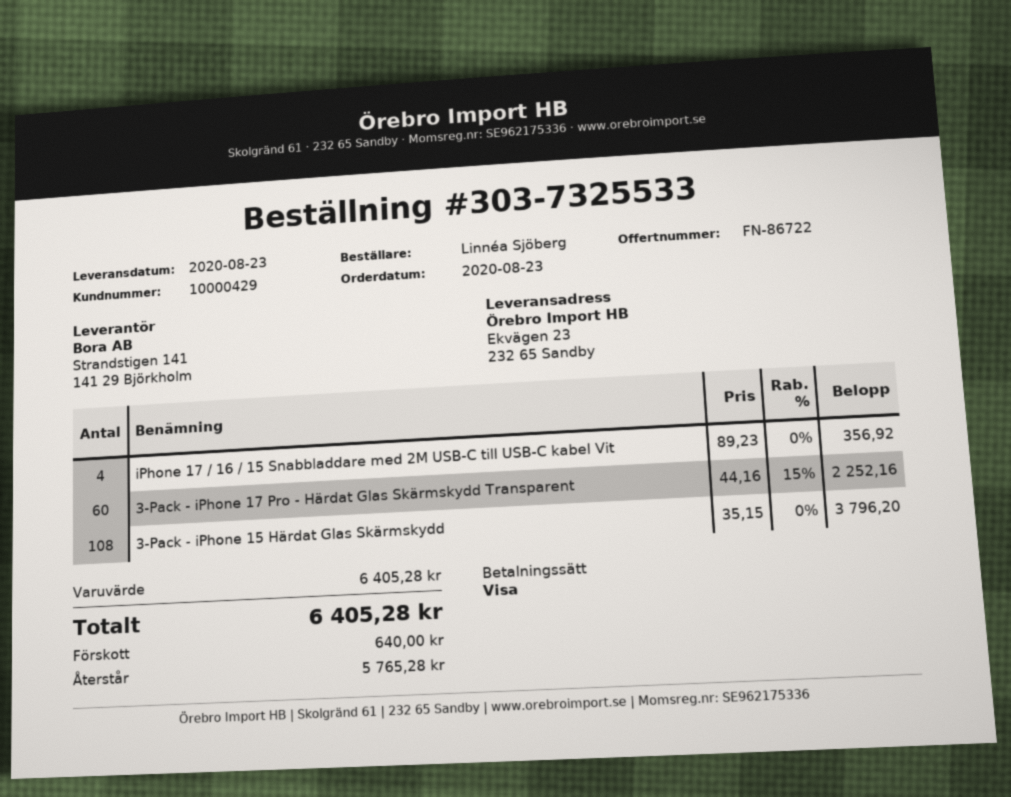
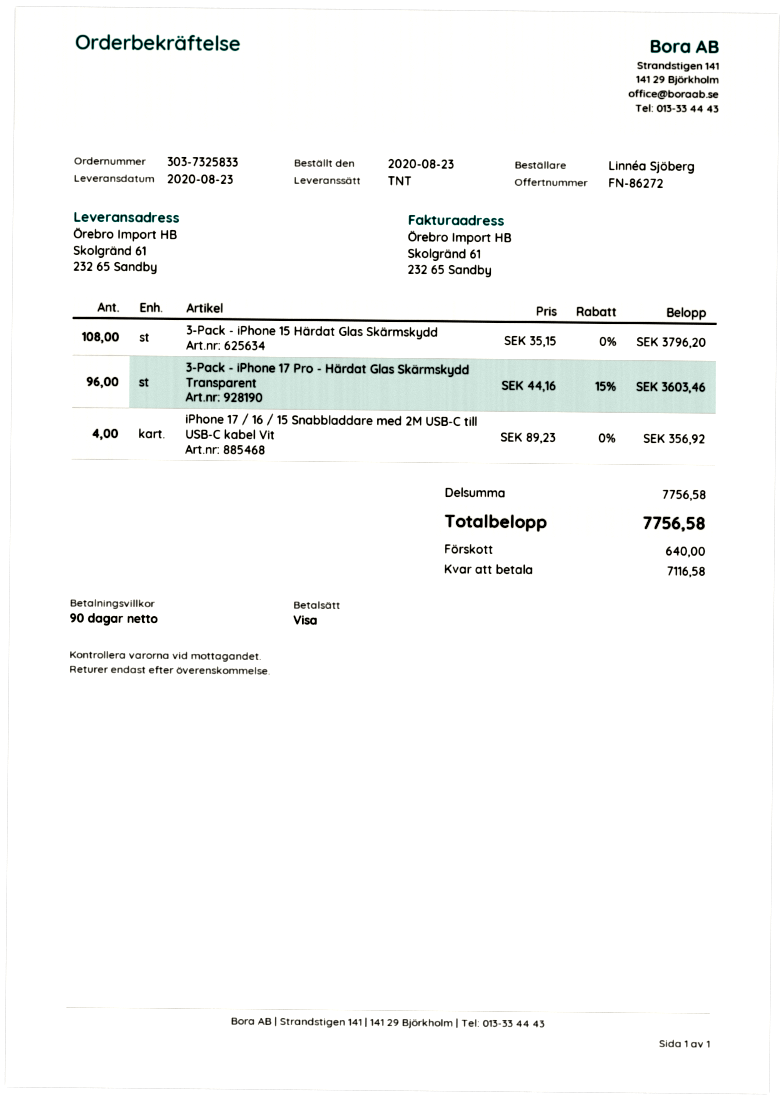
quote number: FN-86722 -> FN-86272
order number: 303-7325533 -> 303-7325833
ship to: Ekvägen 23, 232 65 Sandby -> Skolgränd 61, 232 65 Sandby
3-Pack - iPhone 17 Pro - Härdat Glas Skärmskydd Transparent: 60 x 44.16 - 15% = 2252.16 -> 96 x 44.16 - 15% = 3603.46
subtotal: 6405.28 -> 7756.58
total: 6405.28 -> 7756.58
balance: 5765.28 -> 7116.58

